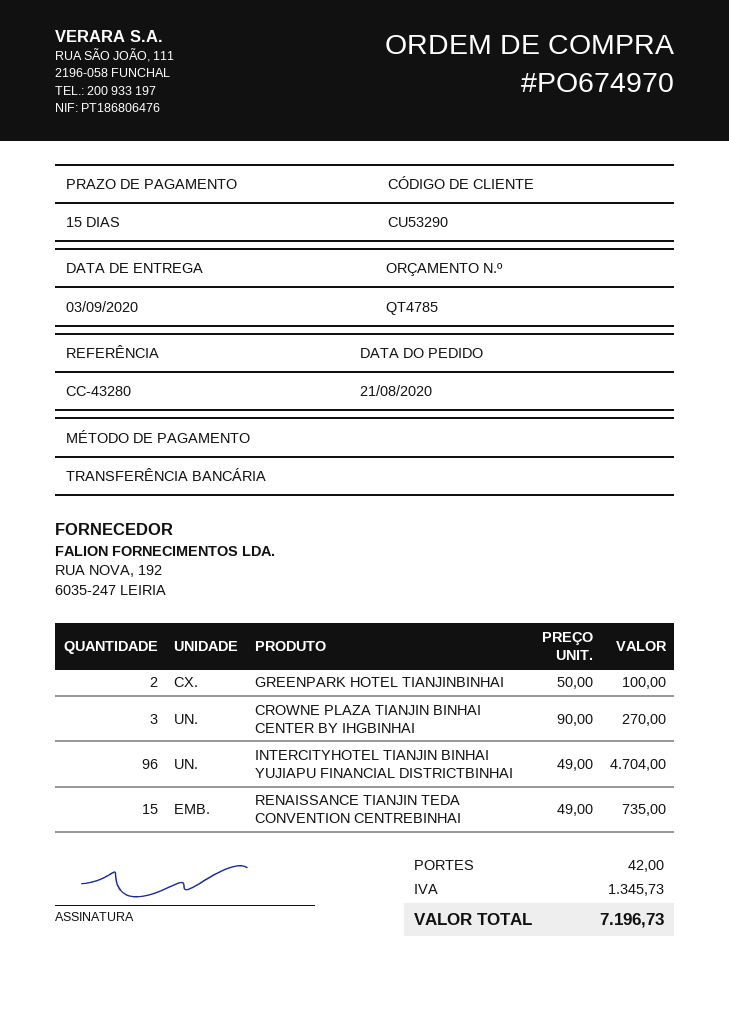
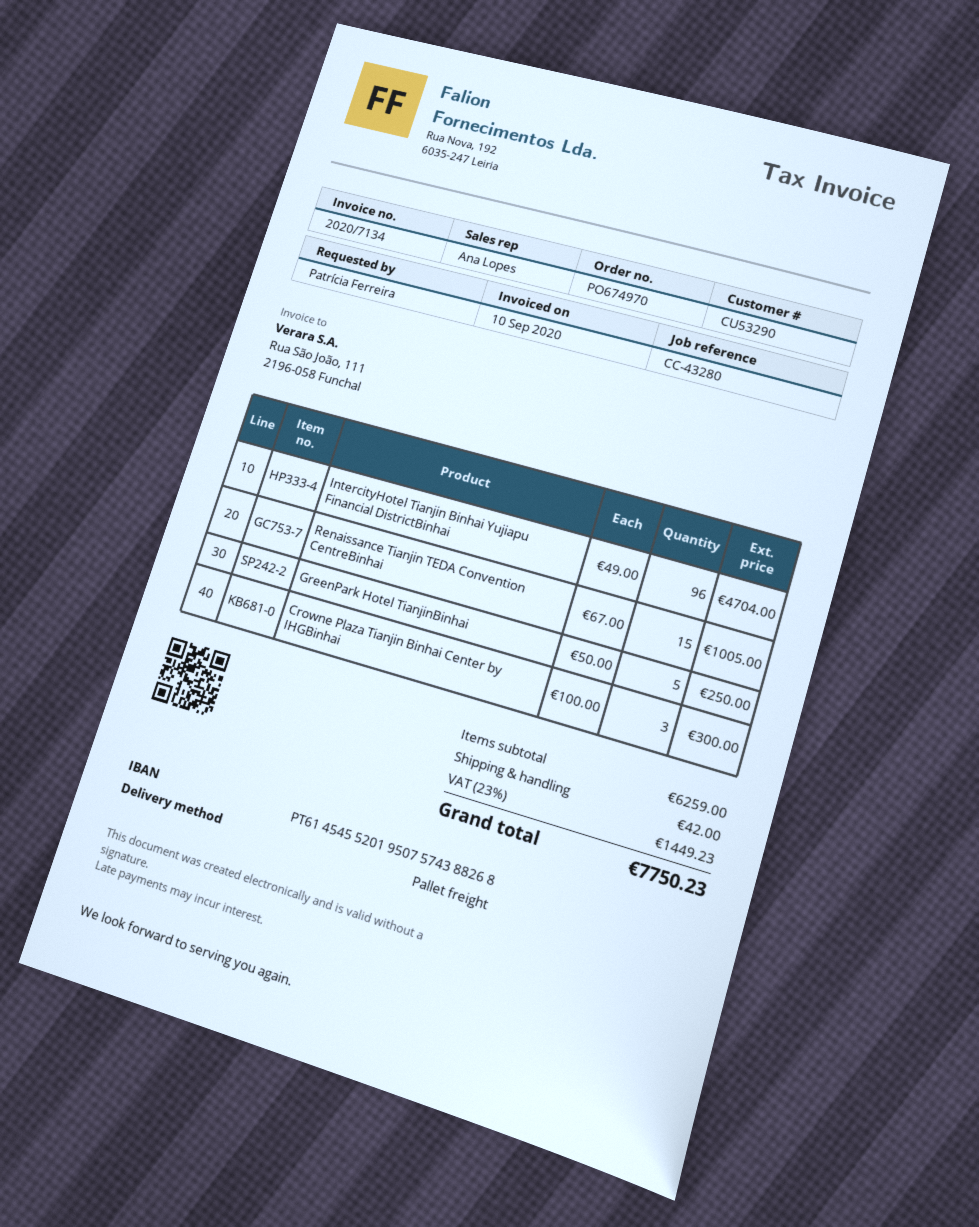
GREENPARK HOTEL TIANJINBINHAI: 2 x 50.00 = 100.00 -> 5 x 50.00 = 250.00
CROWNE PLAZA TIANJIN BINHAI CENTER BY IHGBINHAI: 3 x 90.00 = 270.00 -> 3 x 100.00 = 300.00
RENAISSANCE TIANJIN TEDA CONVENTION CENTREBINHAI: 15 x 49.00 = 735.00 -> 15 x 67.00 = 1005.00
tax: 1345.73 -> 1449.23
total: 7196.73 -> 7750.23

